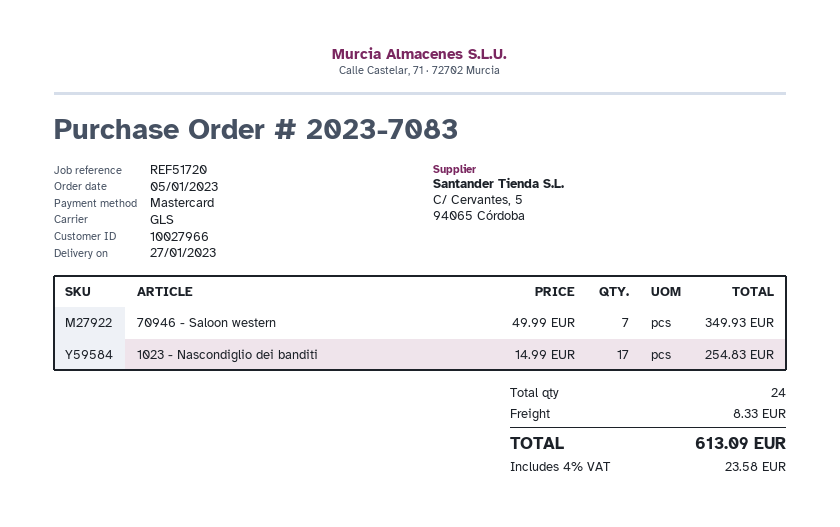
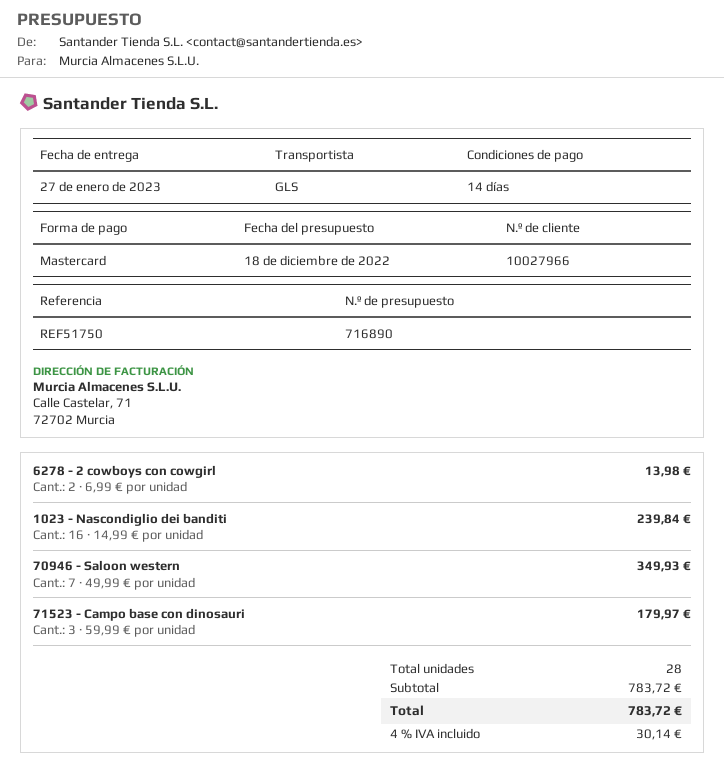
reference: REF51720 -> REF51750
1023 - Nascondiglio dei banditi: 17 x 14.99 = 254.83 -> 16 x 14.99 = 239.84
6278 - 2 cowboys con cowgirl: none -> 2 x 6.99 = 13.98
71523 - Campo base con dinosauri: none -> 3 x 59.99 = 179.97
total quantity: 24 -> 28
shipping: 8.33 -> none
tax: 4% = 23.58 -> 4% = 30.14
total: 613.09 -> 783.72

